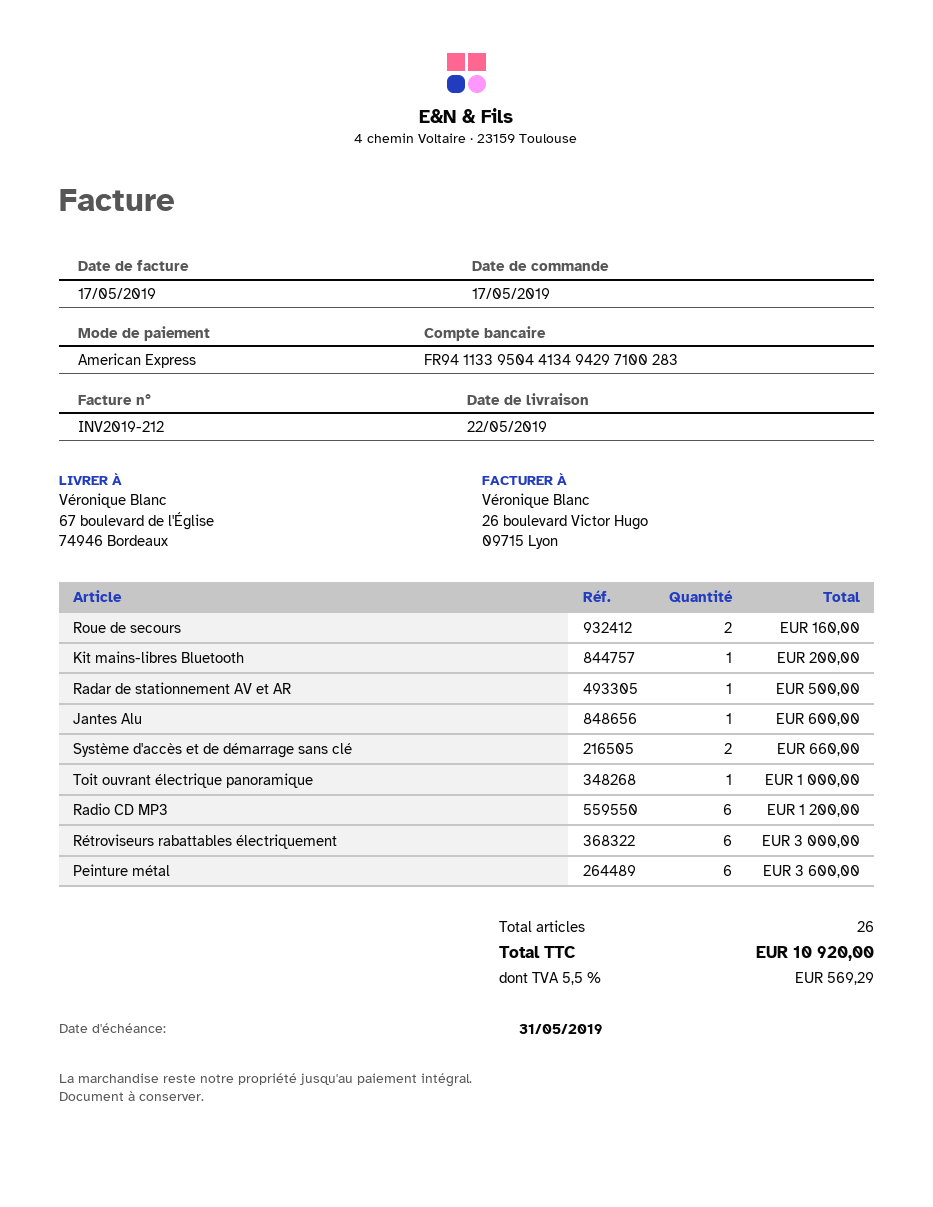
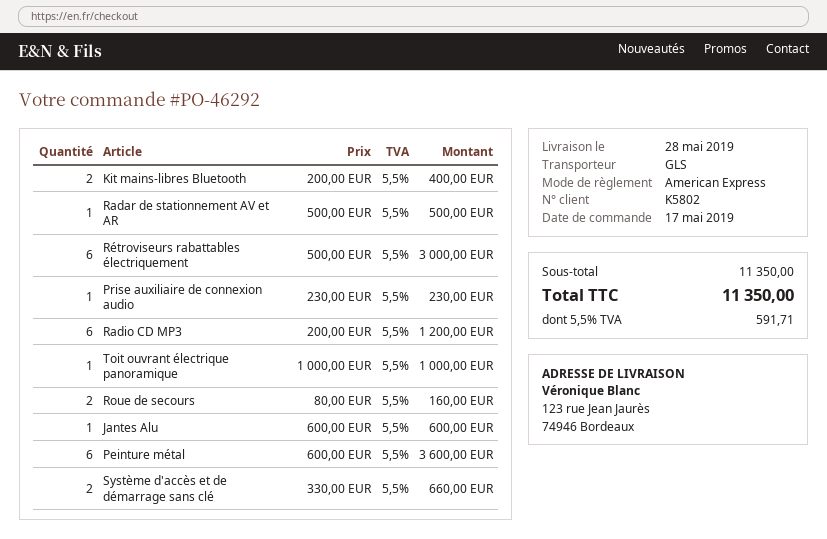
delivery date: 2019-05-22 -> 2019-05-28
ship to: 67 boulevard de l'Église, 74946 Bordeaux -> 123 rue Jean Jaurès, 74946 Bordeaux
Kit mains-libres Bluetooth: 1 for 200.00 -> 2 for 400.00
Prise auxiliaire de connexion audio: none -> 1 for 230.00
tax: 5.5% = 569.29 -> 5.5% = 591.71
total: 10920.00 -> 11350.00

